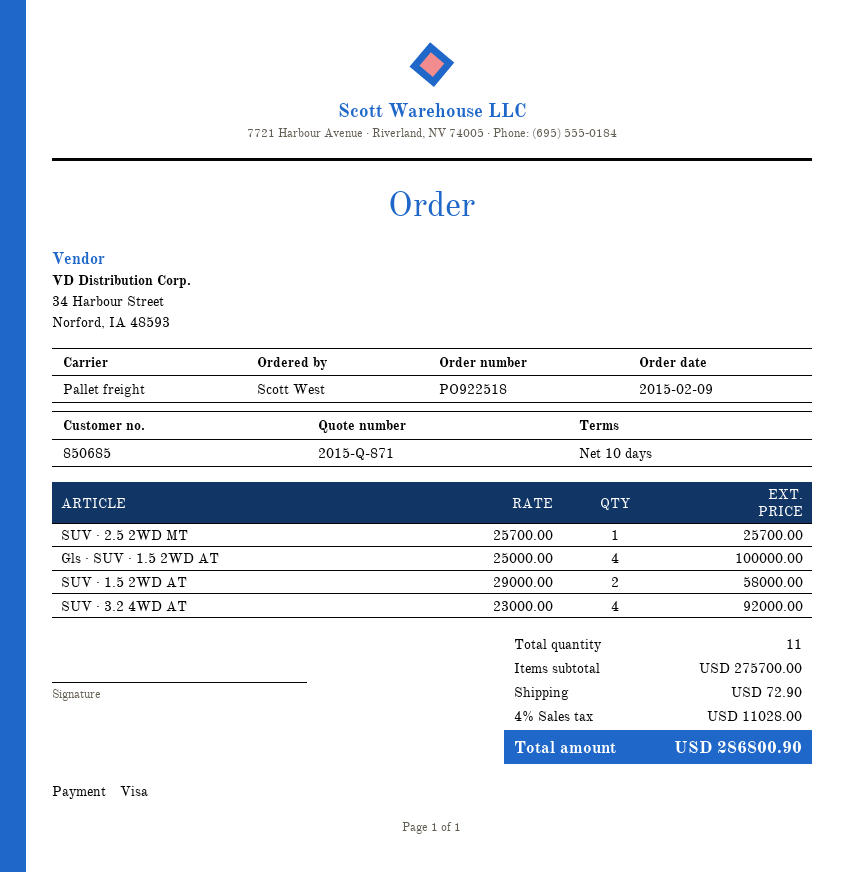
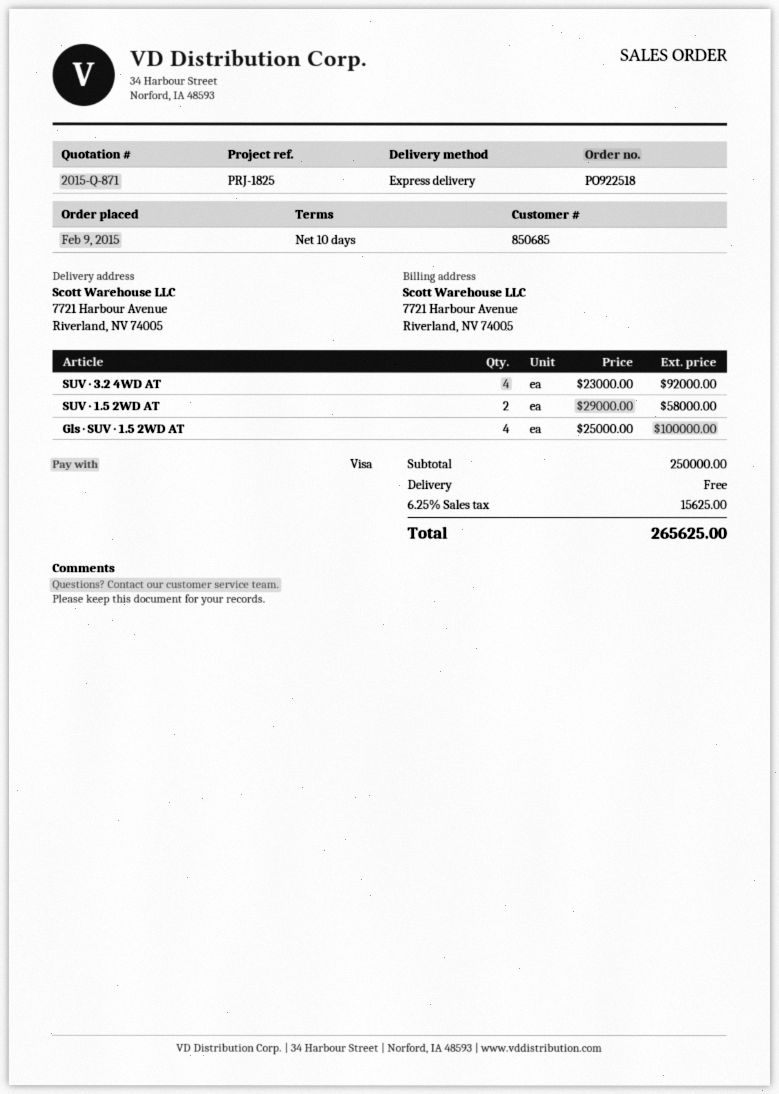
shipping method: pallet freight -> express
SUV · 2.5 2WD MT: 1 x 25700.00 = 25700.00 -> none
subtotal: 275700.00 -> 250000.00
shipping: 72.90 -> 0.00
tax: 4% = 11028.00 -> 6.25% = 15625.00
total: 286800.90 -> 265625.00

